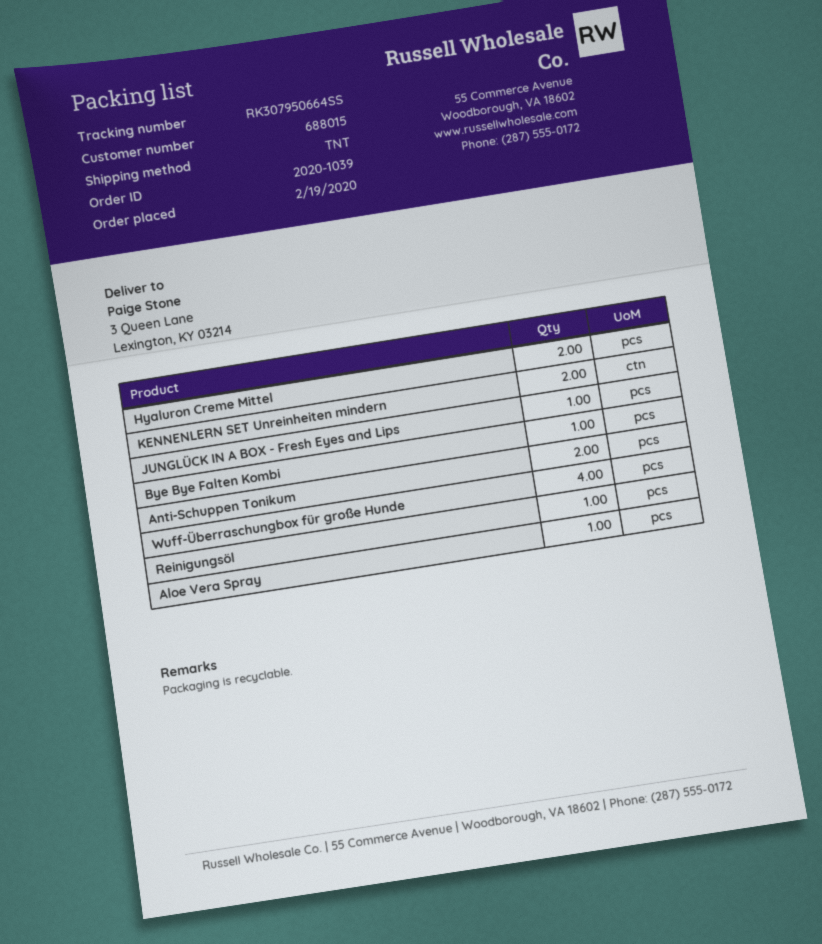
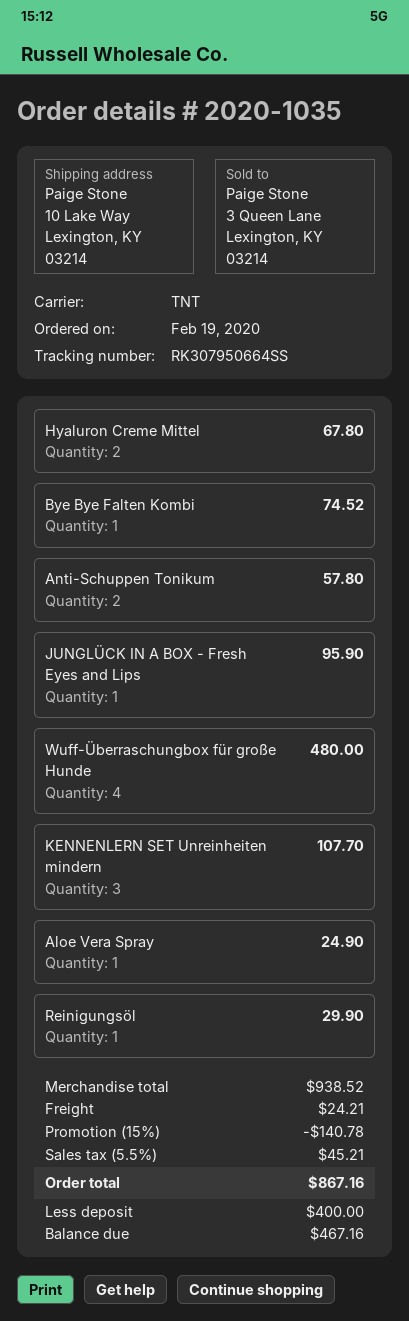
order number: 2020-1039 -> 2020-1035
ship to: 3 Queen Lane, Lexington, KY 03214 -> 10 Lake Way, Lexington, KY 03214
KENNENLERN SET Unreinheiten mindern: 2 -> 3

